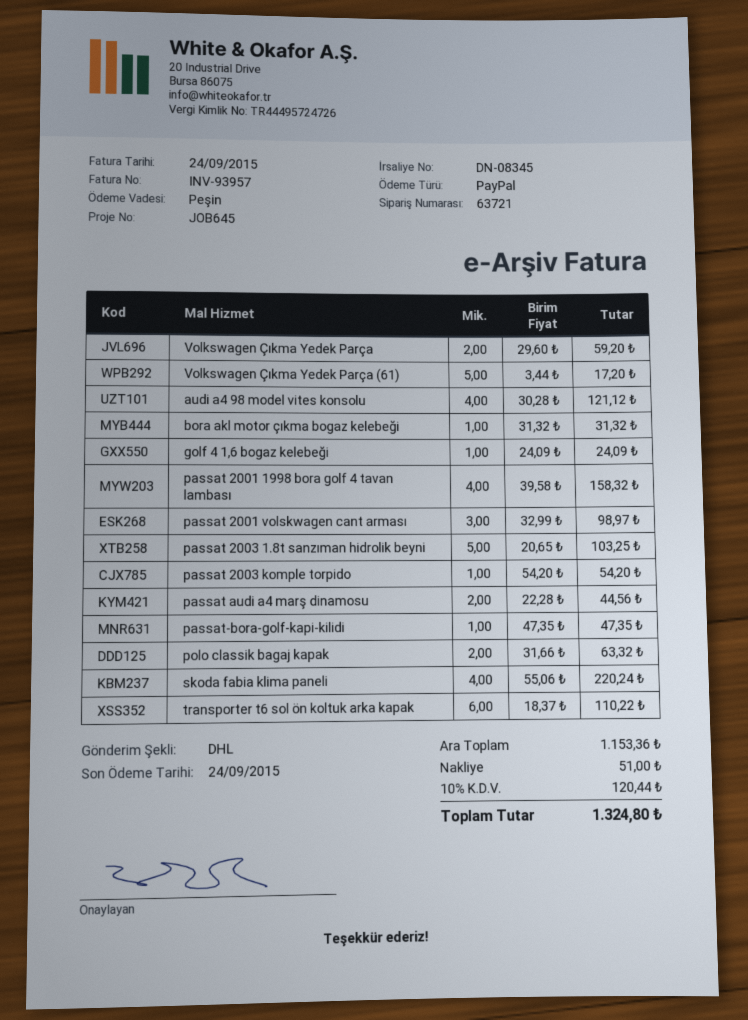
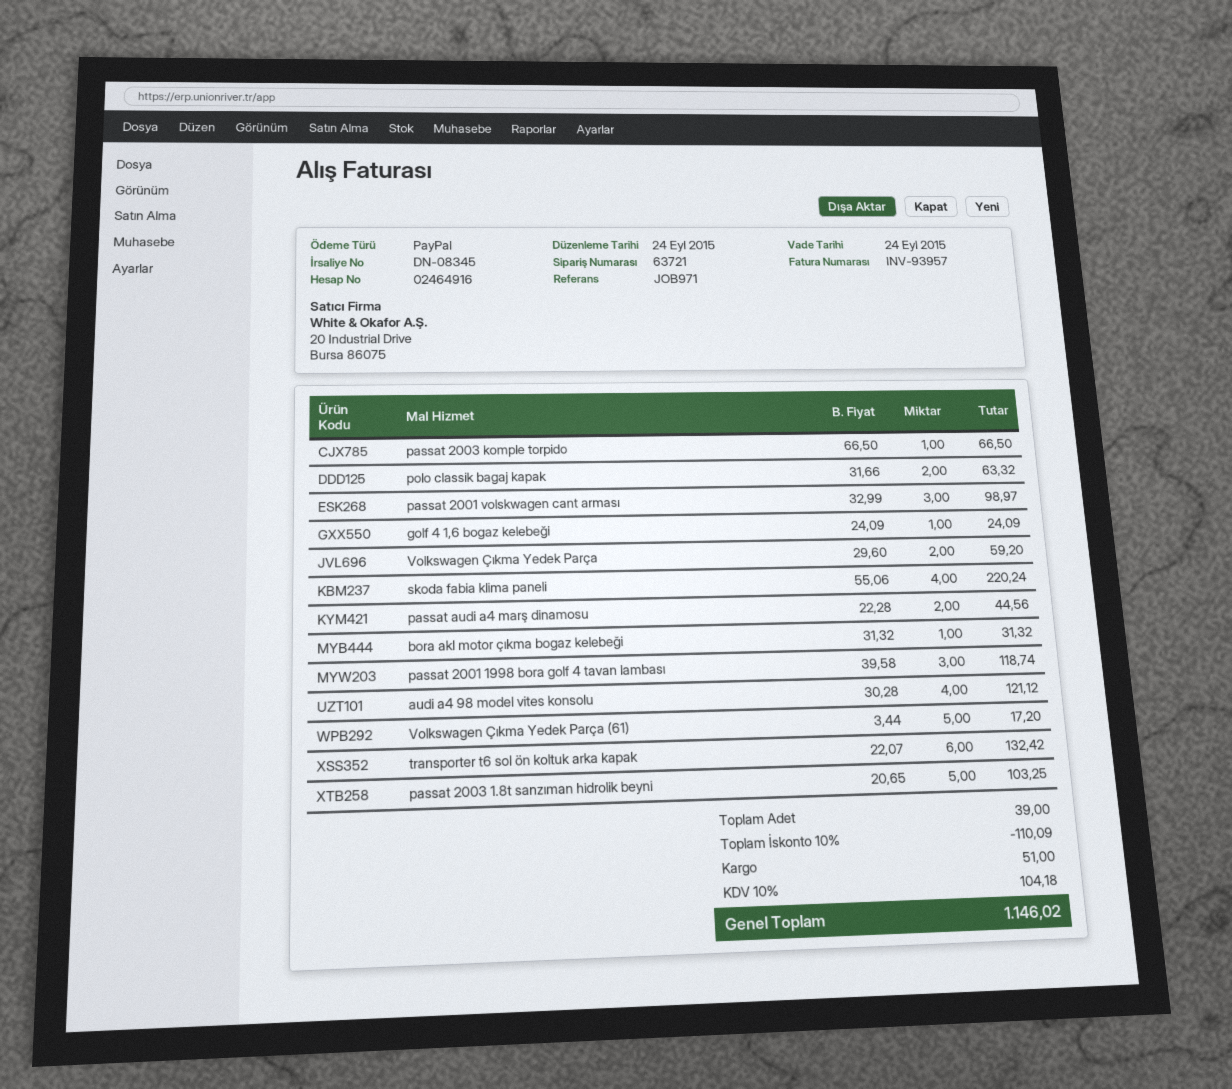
reference: JOB645 -> JOB971
passat 2001 1998 bora golf 4 tavan lambası: 4 x 39.58 = 158.32 -> 3 x 39.58 = 118.74
passat 2003 komple torpido: 1 x 54.20 = 54.20 -> 1 x 66.50 = 66.50
passat-bora-golf-kapi-kilidi: 1 x 47.35 = 47.35 -> none
transporter t6 sol ön koltuk arka kapak: 6 x 18.37 = 110.22 -> 6 x 22.07 = 132.42
discount: none -> 10% = 110.09
tax: 10% = 120.44 -> 10% = 104.18
total: 1324.80 -> 1146.02

